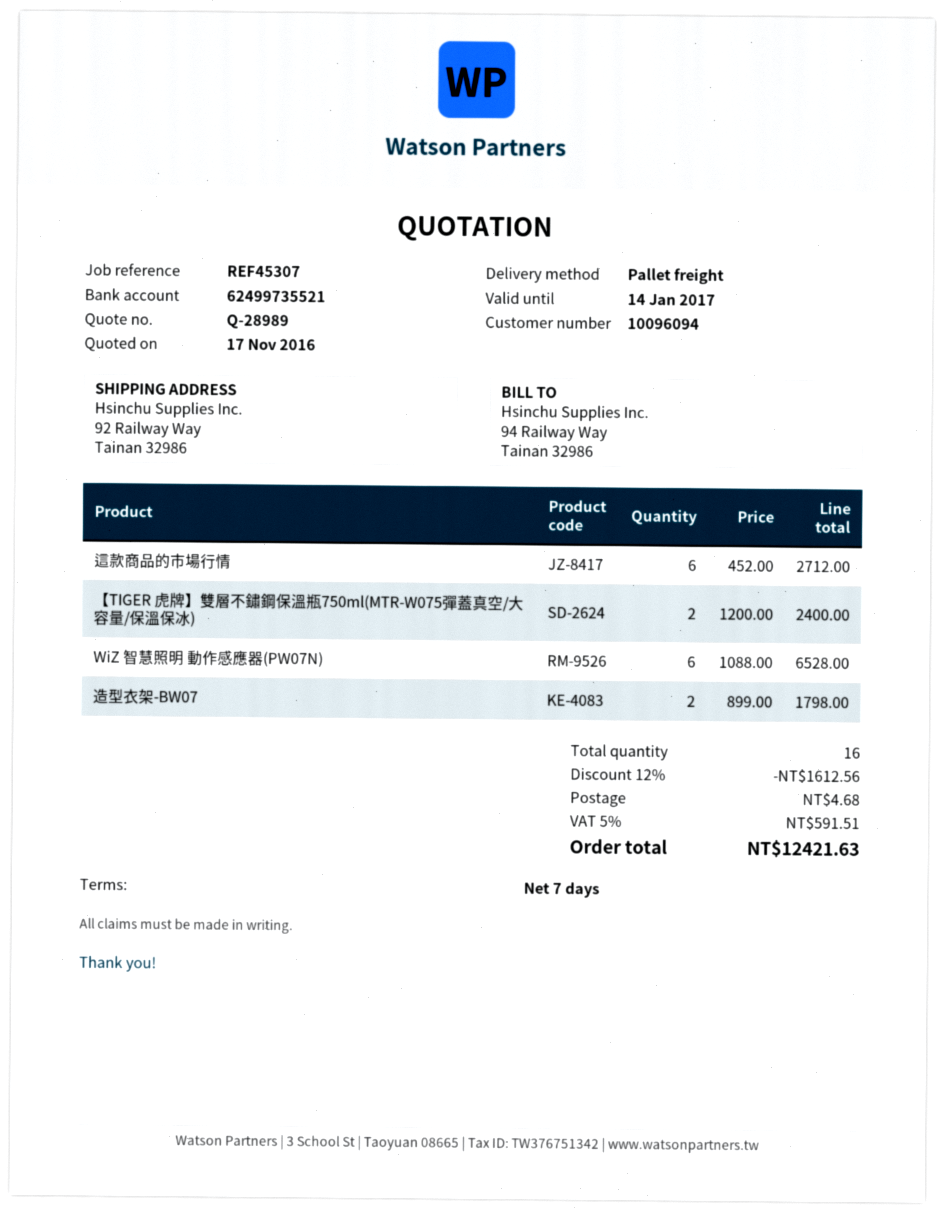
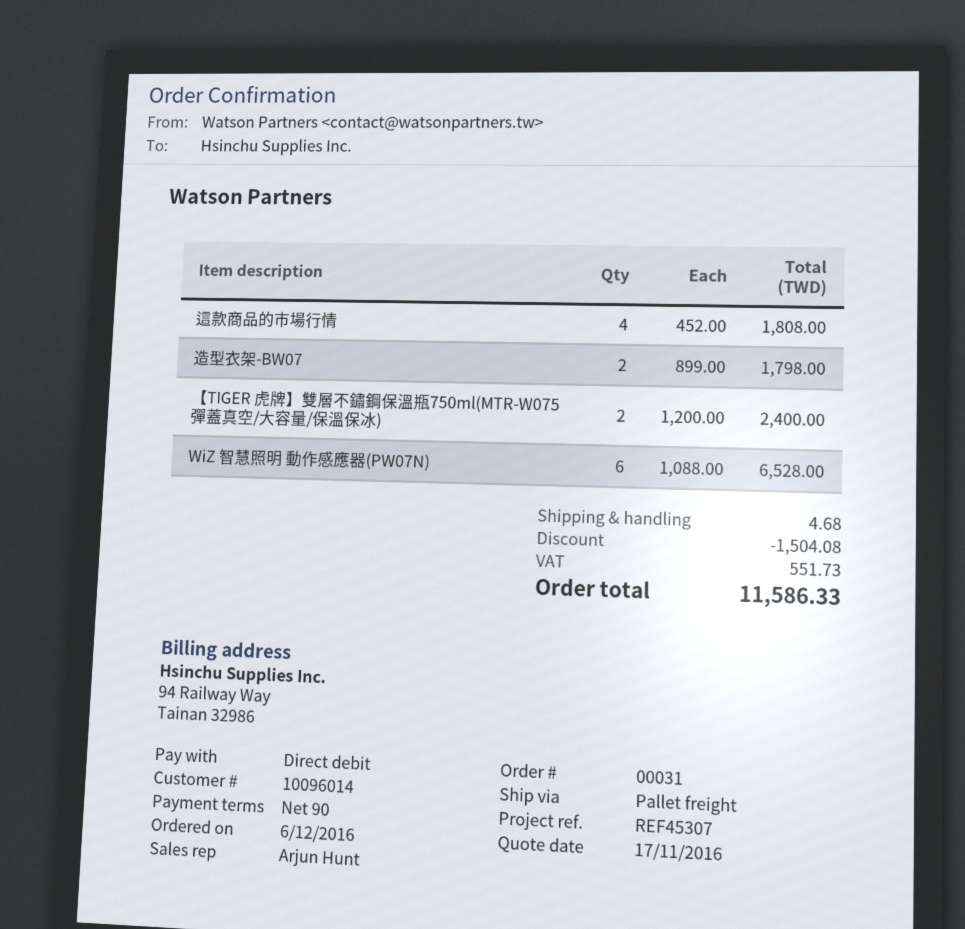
payment terms: 7 days -> 90 days
customer number: 10096094 -> 10096014
這款商品的市場行情: 6 x 452.00 = 2712.00 -> 4 x 452.00 = 1808.00
discount: 1612.56 -> 1504.08
tax: 591.51 -> 551.73
total: 12421.63 -> 11586.33

